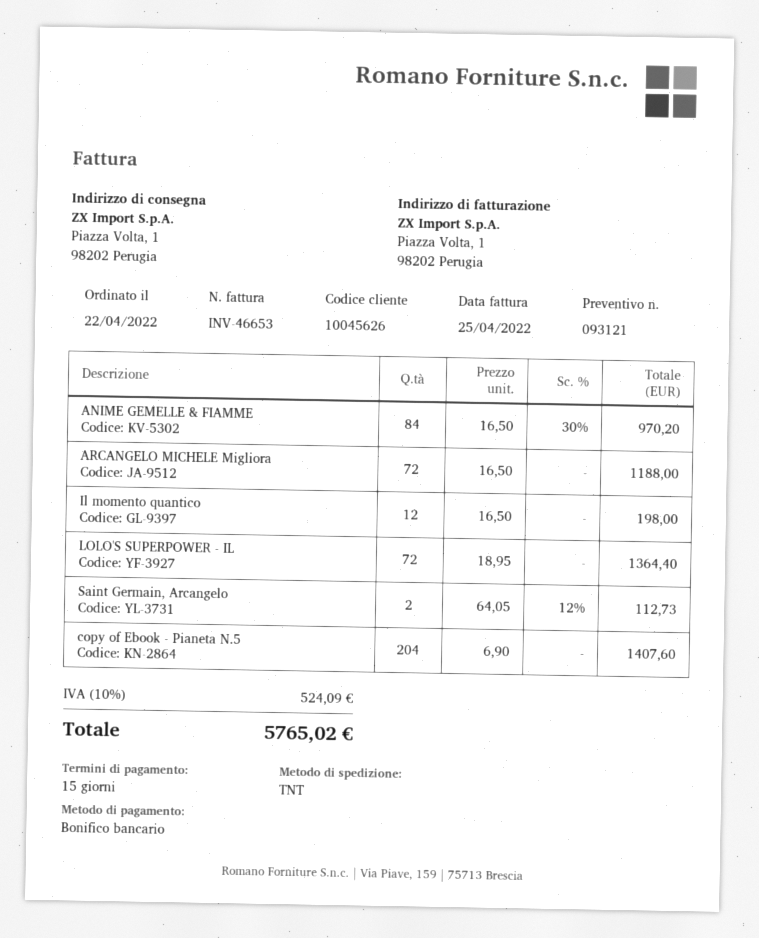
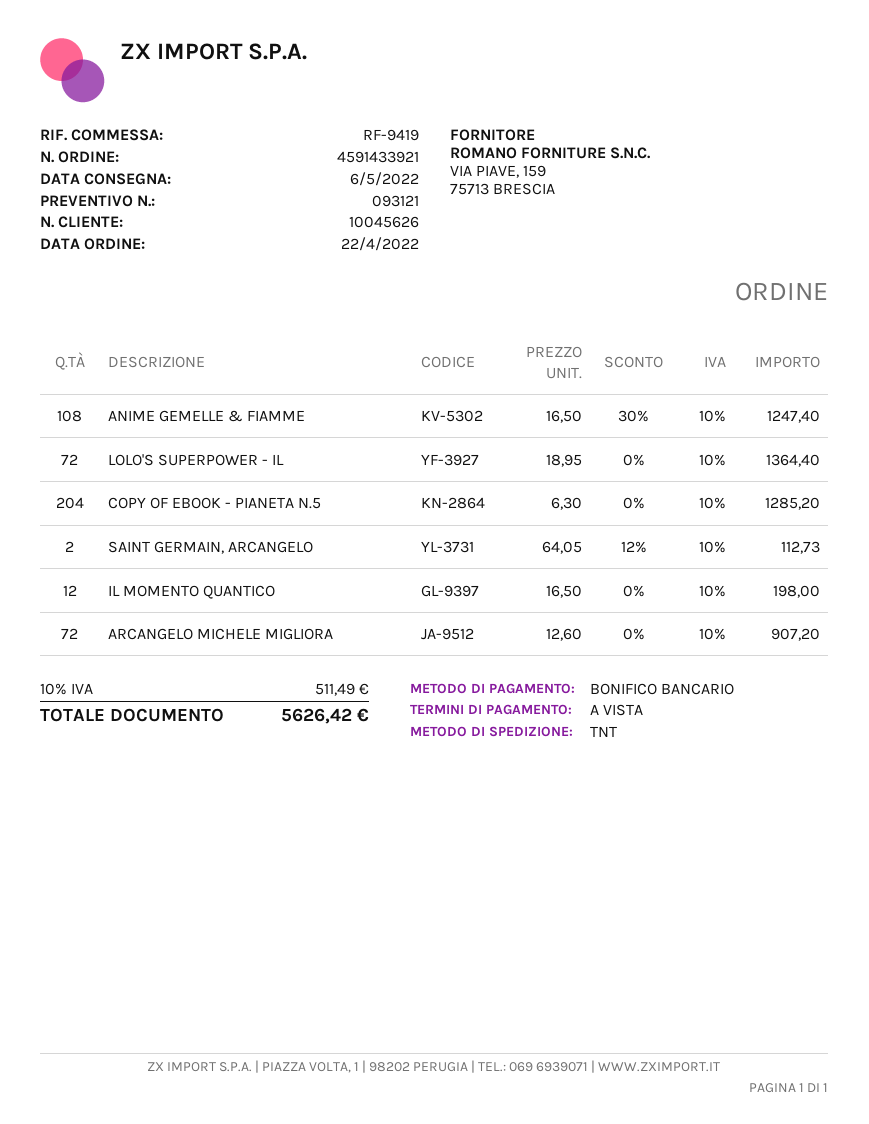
payment terms: 15 days -> on receipt
ANIME GEMELLE & FIAMME: 84 x 16.50 - 30% = 970.20 -> 108 x 16.50 - 30% = 1247.40
ARCANGELO MICHELE Migliora: 72 x 16.50 = 1188.00 -> 72 x 12.60 = 907.20
copy of Ebook - Pianeta N.5: 204 x 6.90 = 1407.60 -> 204 x 6.30 = 1285.20
tax: 10% = 524.09 -> 10% = 511.49
total: 5765.02 -> 5626.42

